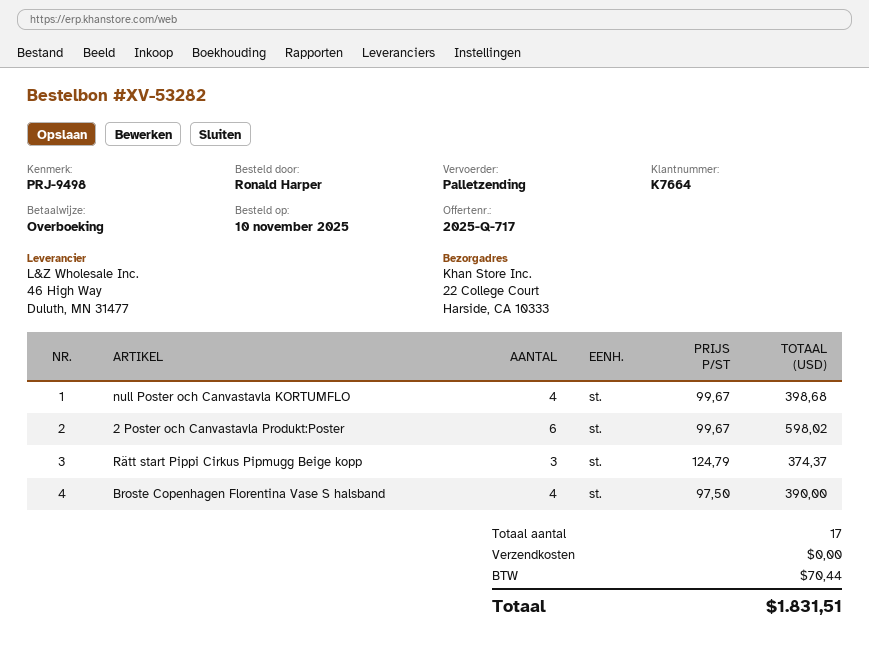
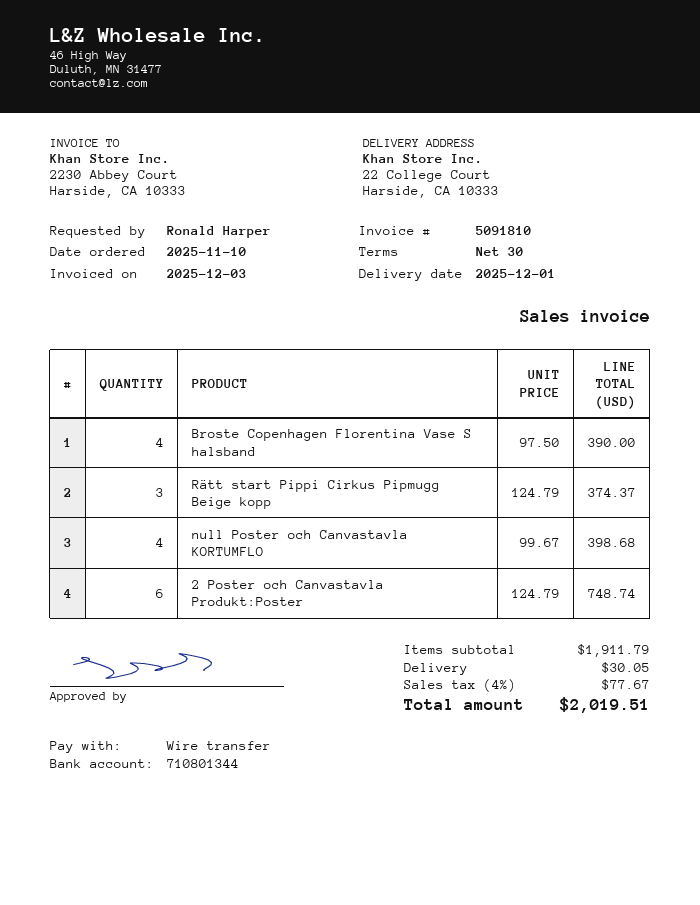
2 Poster och Canvastavla Produkt:Poster: 6 x 99.67 = 598.02 -> 6 x 124.79 = 748.74
shipping: 0.00 -> 30.05
tax: 70.44 -> 77.67
total: 1831.51 -> 2019.51

